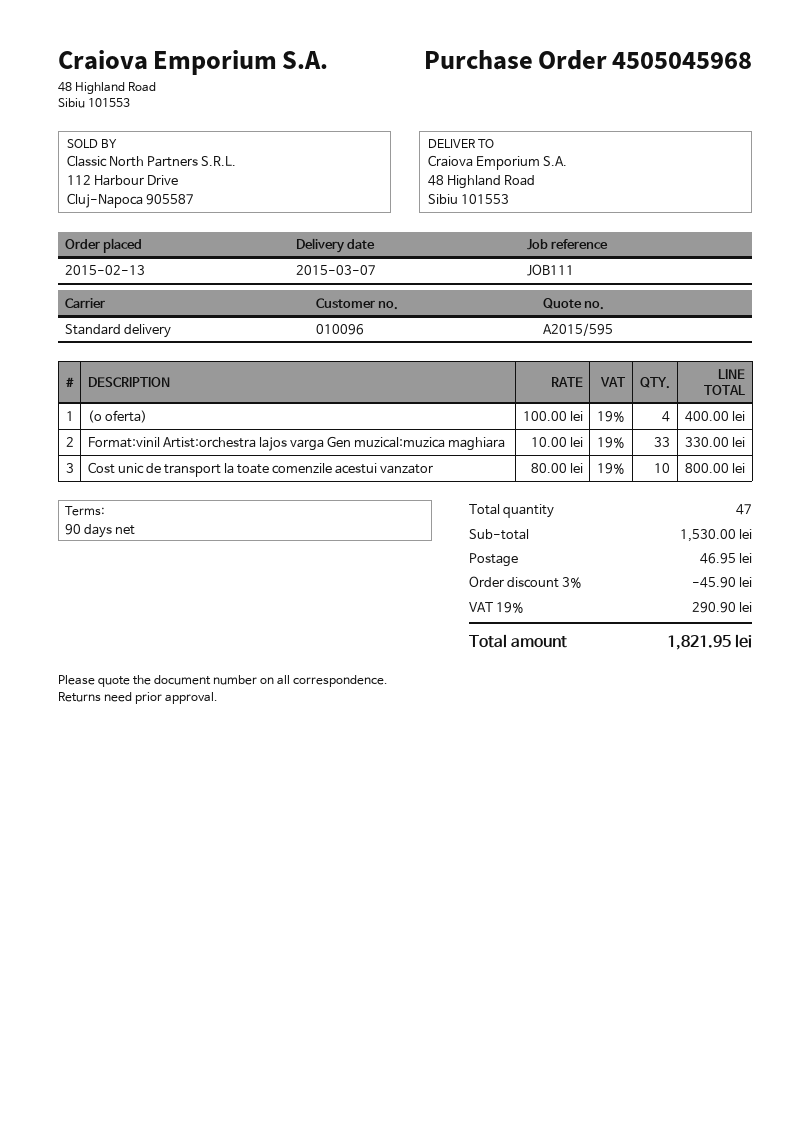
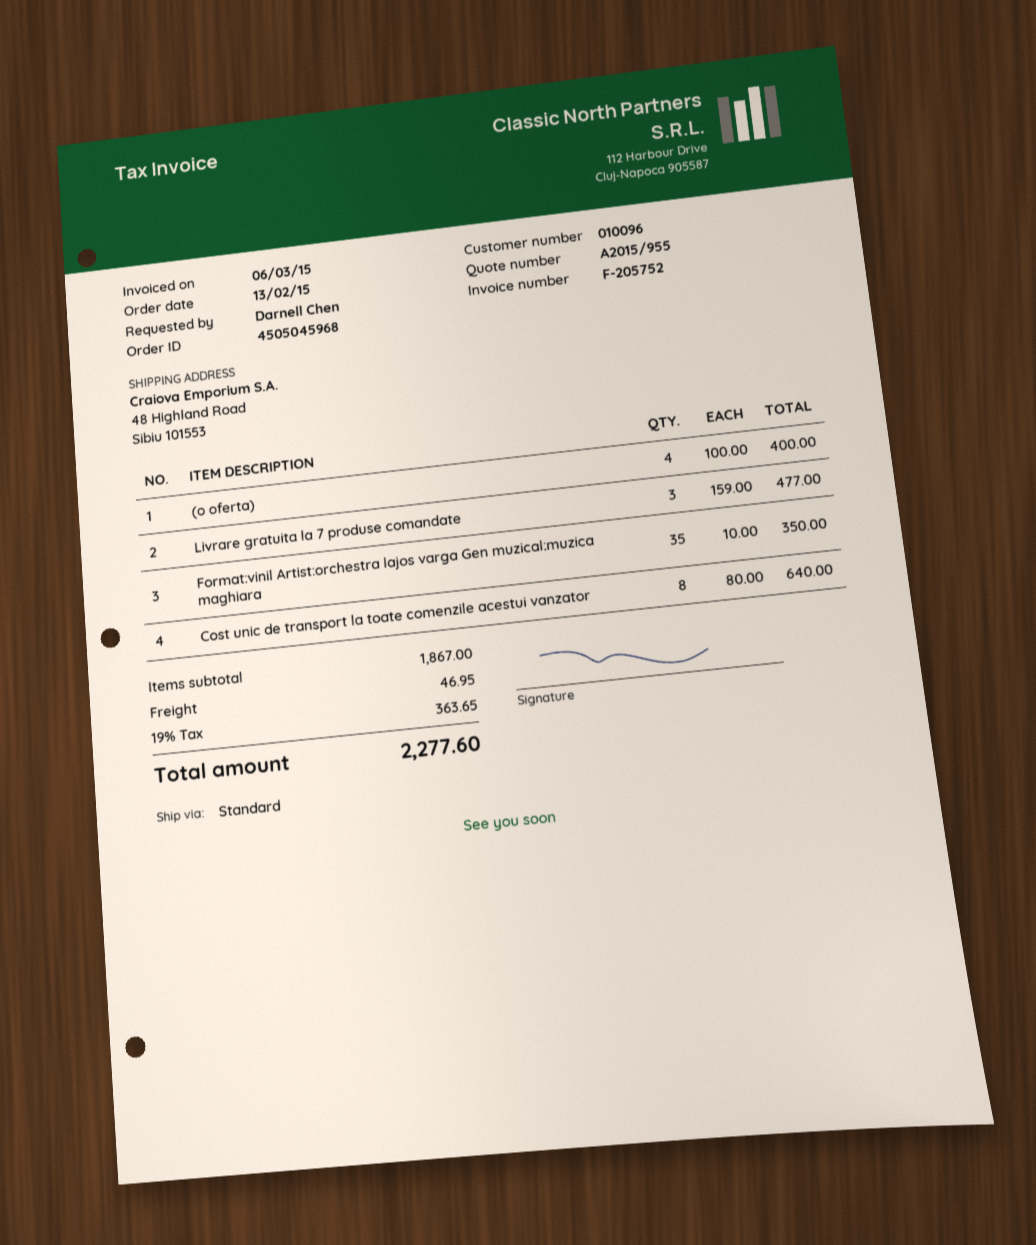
quote number: A2015/595 -> A2015/955
Format:vinil Artist:orchestra lajos varga Gen muzical:muzica maghiara: 33 x 10.00 = 330.00 -> 35 x 10.00 = 350.00
Cost unic de transport la toate comenzile acestui vanzator: 10 x 80.00 = 800.00 -> 8 x 80.00 = 640.00
Livrare gratuita la 7 produse comandate: none -> 3 x 159.00 = 477.00
subtotal: 1530.00 -> 1867.00
discount: 3% = 45.90 -> none
tax: 19% = 290.90 -> 19% = 363.65
total: 1821.95 -> 2277.60

